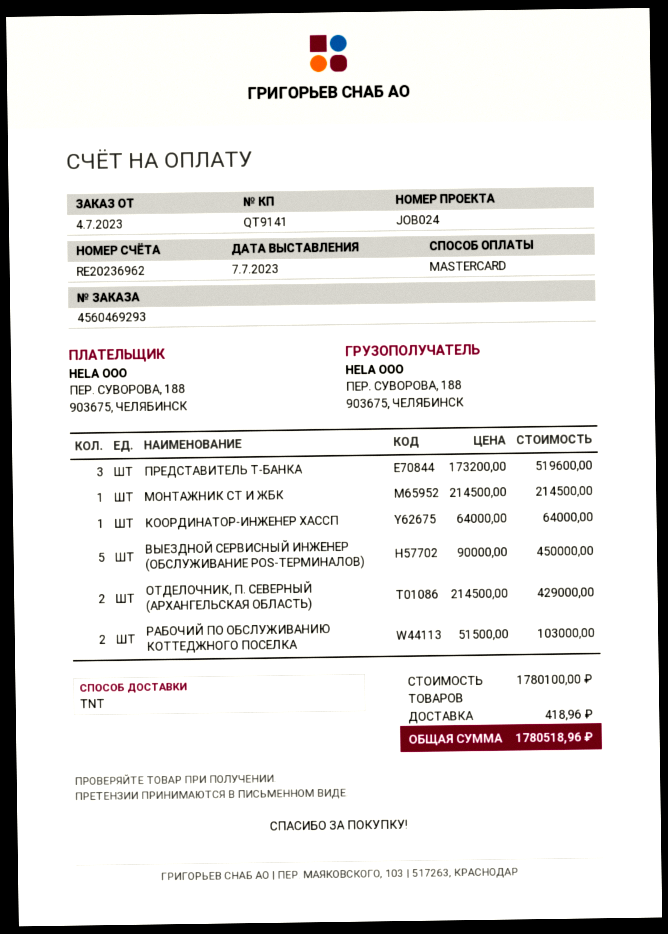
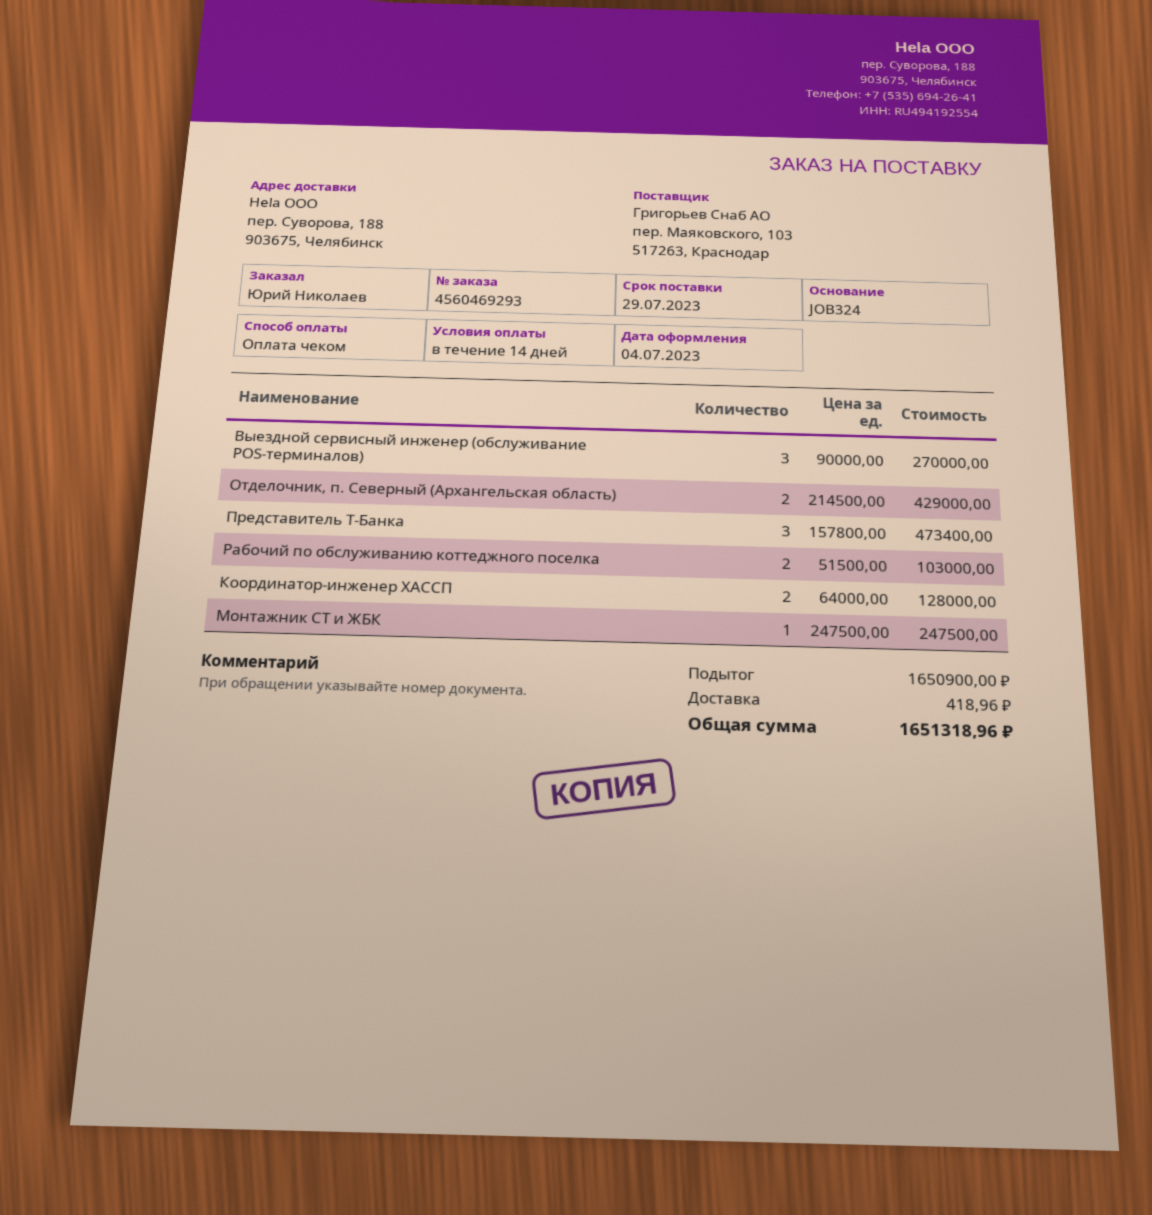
reference: JOB024 -> JOB324
payment method: Mastercard -> cheque
ПРЕДСТАВИТЕЛЬ Т-БАНКА: 3 x 173200.00 = 519600.00 -> 3 x 157800.00 = 473400.00
МОНТАЖНИК СТ И ЖБК: 1 x 214500.00 = 214500.00 -> 1 x 247500.00 = 247500.00
КООРДИНАТОР-ИНЖЕНЕР ХАССП: 1 x 64000.00 = 64000.00 -> 2 x 64000.00 = 128000.00
ВЫЕЗДНОЙ СЕРВИСНЫЙ ИНЖЕНЕР (ОБСЛУЖИВАНИЕ POS-ТЕРМИНАЛОВ): 5 x 90000.00 = 450000.00 -> 3 x 90000.00 = 270000.00
subtotal: 1780100.00 -> 1650900.00
total: 1780518.96 -> 1651318.96

